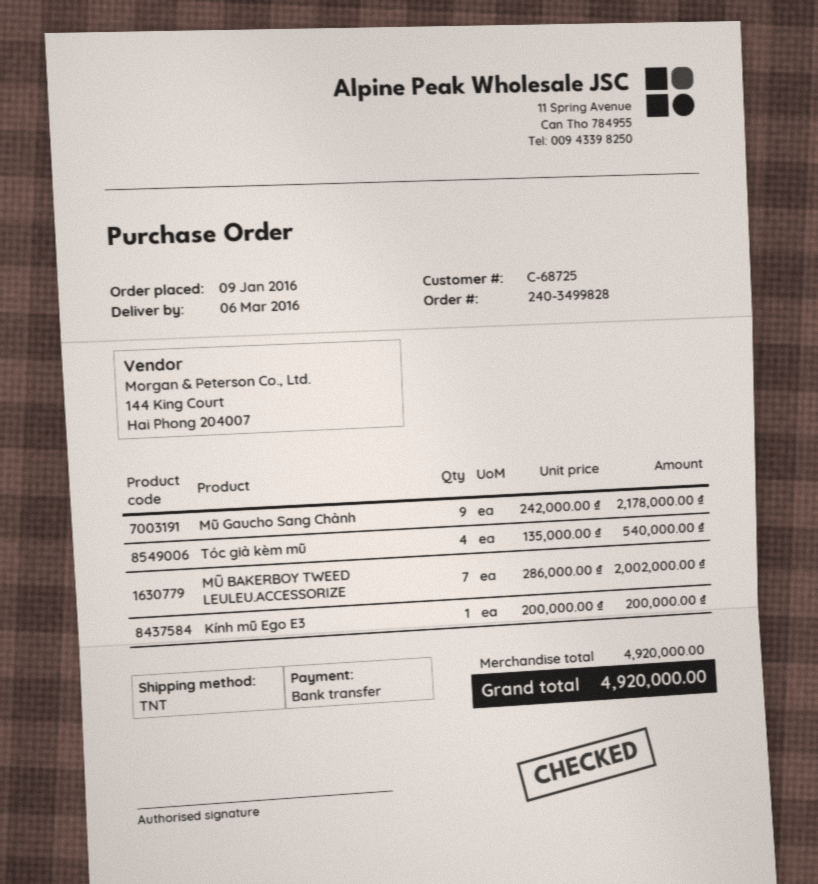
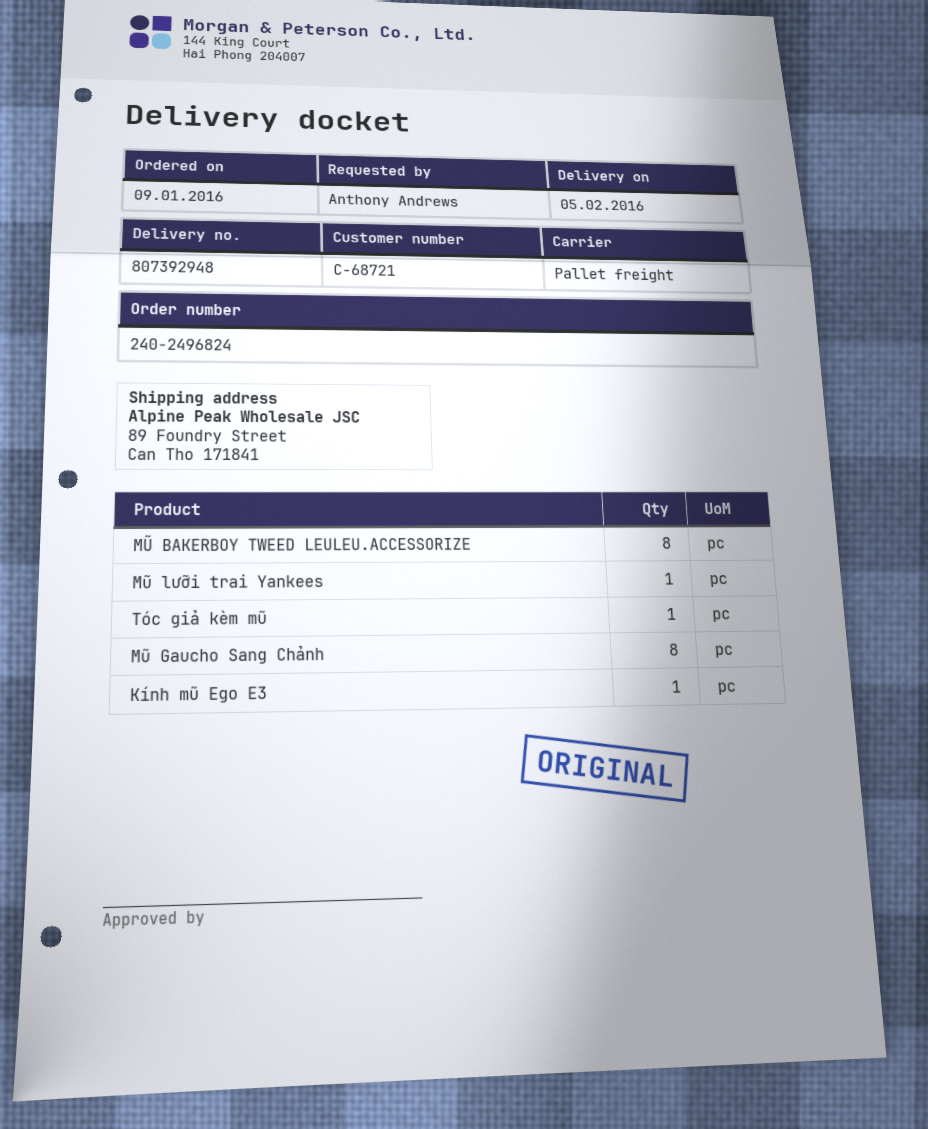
order number: 240-3499828 -> 240-2496824
delivery date: 2016-03-06 -> 2016-02-05
customer number: C-68725 -> C-68721
shipping method: TNT -> pallet freight
Mũ Gaucho Sang Chảnh: 9 -> 8
Tóc giả kèm mũ: 4 -> 1
MŨ BAKERBOY TWEED LEULEU.ACCESSORIZE: 7 -> 8
Mũ lưỡi trai Yankees: none -> 1

